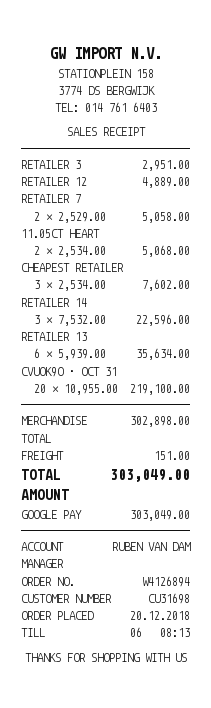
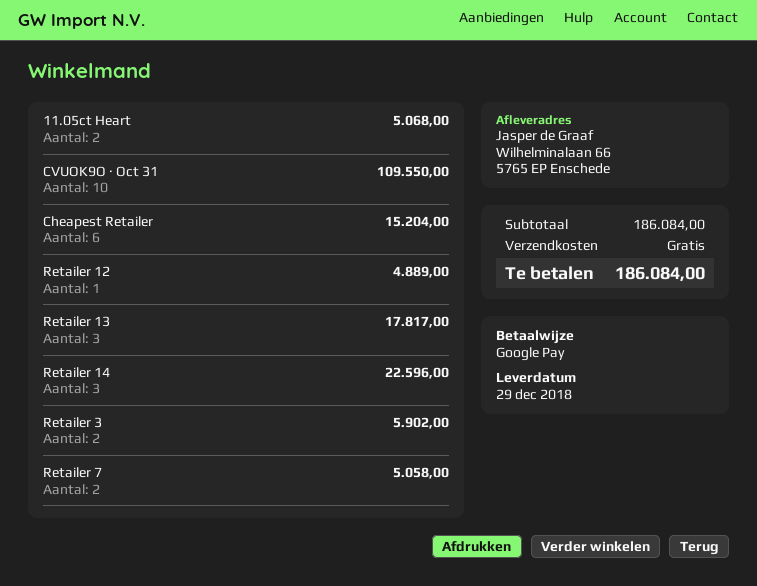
RETAILER 3: 1 for 2951.00 -> 2 for 5902.00
CHEAPEST RETAILER: 3 for 7602.00 -> 6 for 15204.00
RETAILER 13: 6 for 35634.00 -> 3 for 17817.00
CVUOK9O · OCT 31: 20 for 219100.00 -> 10 for 109550.00
subtotal: 302898.00 -> 186084.00
shipping: 151.00 -> 0.00
total: 303049.00 -> 186084.00

